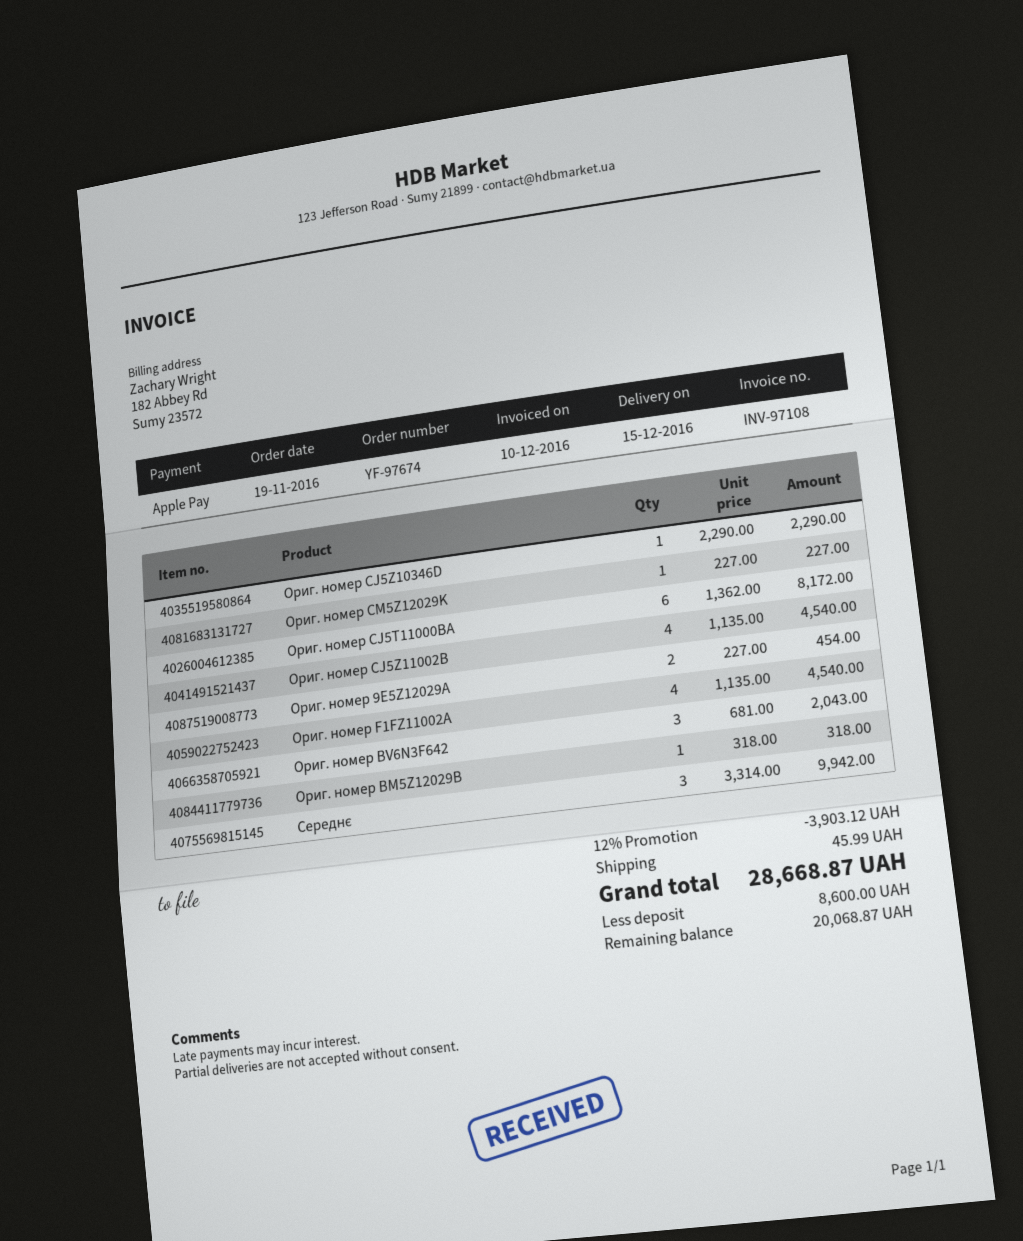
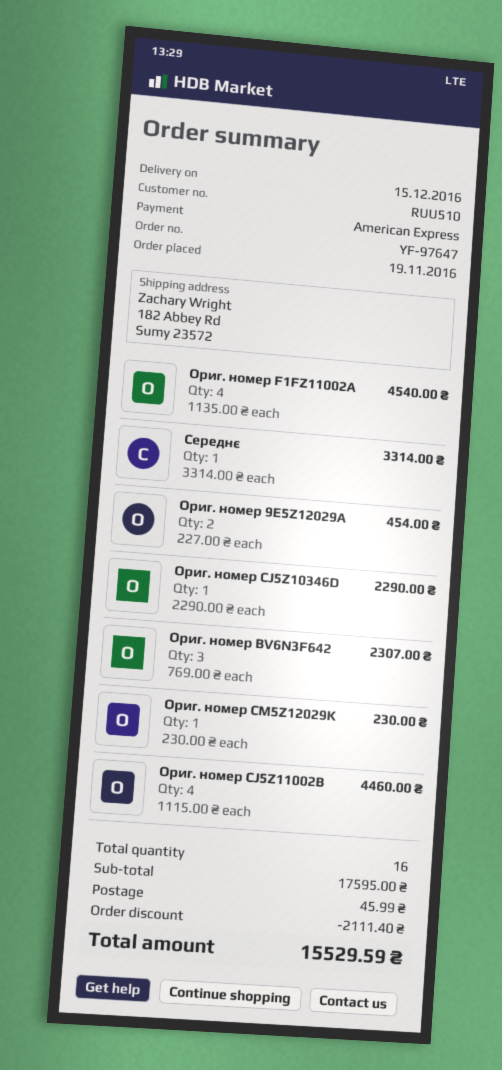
order number: YF-97674 -> YF-97647
payment method: Apple Pay -> American Express
Ориг. номер CM5Z12029K: 1 x 227.00 = 227.00 -> 1 x 230.00 = 230.00
Ориг. номер CJ5T11000BA: 6 x 1362.00 = 8172.00 -> none
Ориг. номер CJ5Z11002B: 4 x 1135.00 = 4540.00 -> 4 x 1115.00 = 4460.00
Ориг. номер BV6N3F642: 3 x 681.00 = 2043.00 -> 3 x 769.00 = 2307.00
Ориг. номер BM5Z12029B: 1 x 318.00 = 318.00 -> none
Середнє: 3 x 3314.00 = 9942.00 -> 1 x 3314.00 = 3314.00
discount: 3903.12 -> 2111.40
total: 28668.87 -> 15529.59

